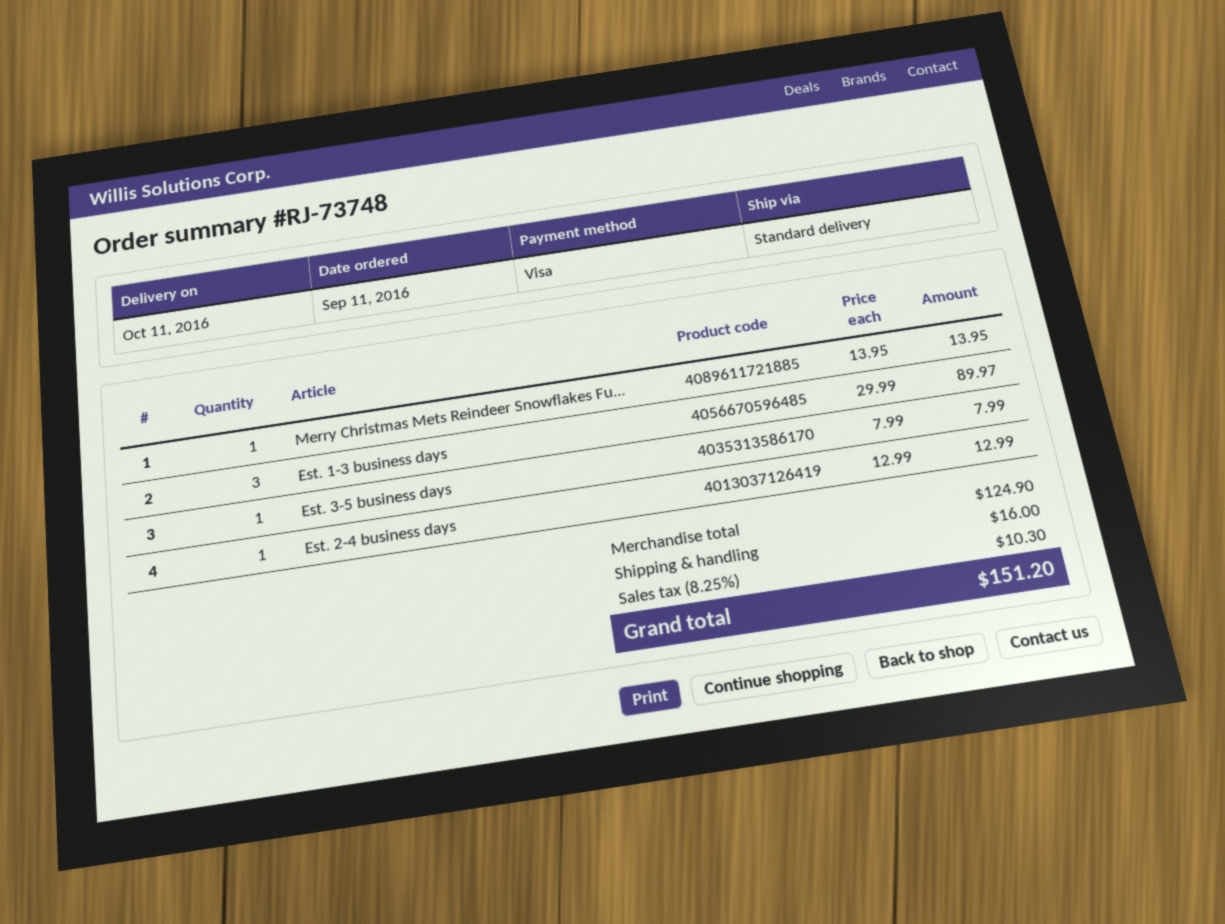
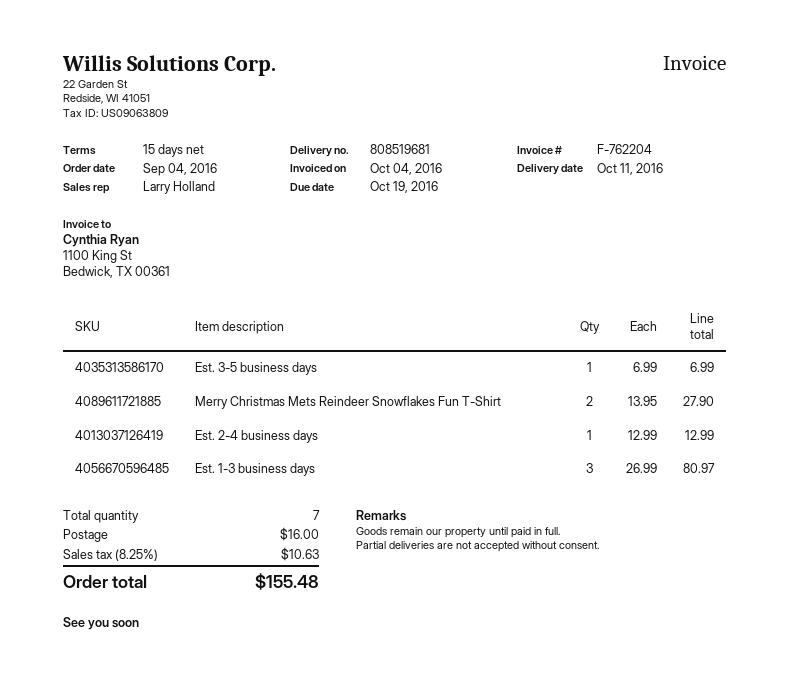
order date: 2016-09-11 -> 2016-09-04
Merry Christmas Mets Reindeer Snowflakes Fu...: 1 x 13.95 = 13.95 -> 2 x 13.95 = 27.90
Est. 1-3 business days: 3 x 29.99 = 89.97 -> 3 x 26.99 = 80.97
Est. 3-5 business days: 1 x 7.99 = 7.99 -> 1 x 6.99 = 6.99
tax: 8.25% = 10.30 -> 8.25% = 10.63
total: 151.20 -> 155.48

